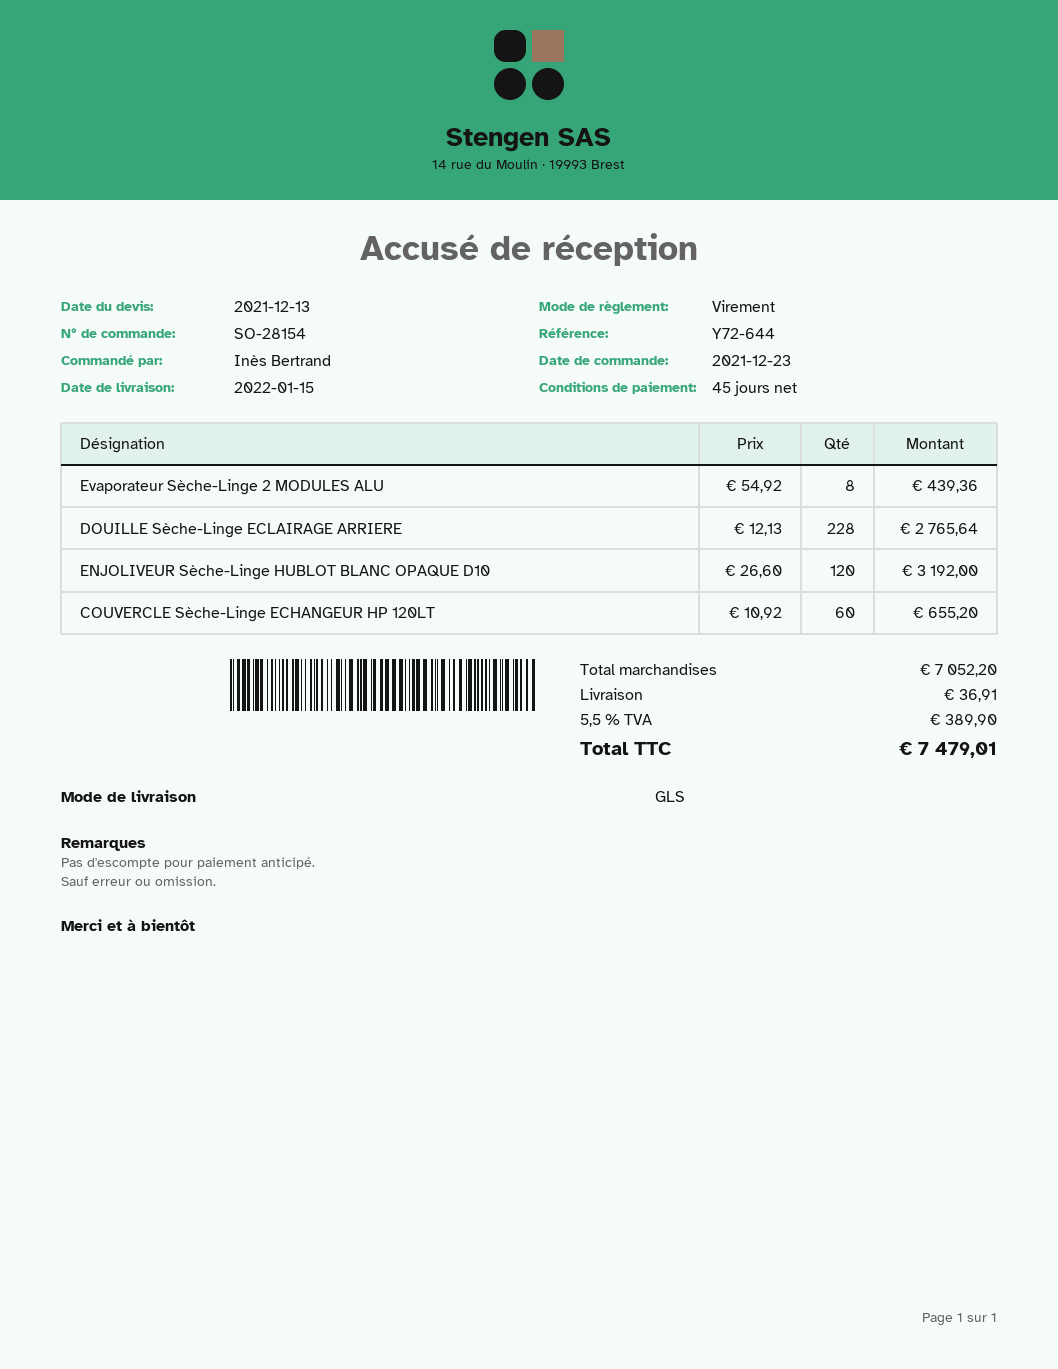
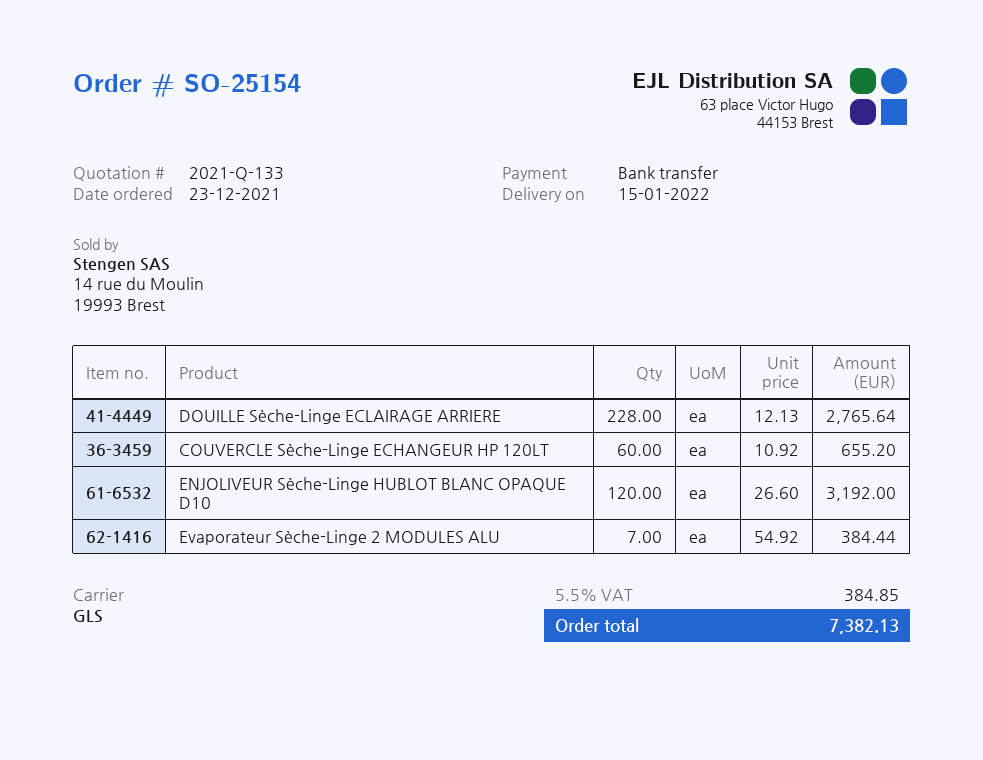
order number: SO-28154 -> SO-25154
Evaporateur Sèche-Linge 2 MODULES ALU: 8 x 54.92 = 439.36 -> 7 x 54.92 = 384.44
shipping: 36.91 -> none
tax: 5.5% = 389.90 -> 5.5% = 384.85
total: 7479.01 -> 7382.13

